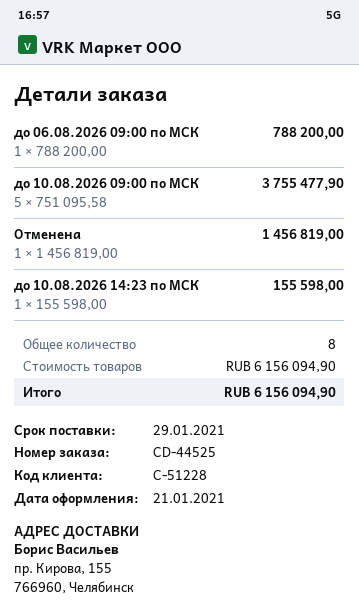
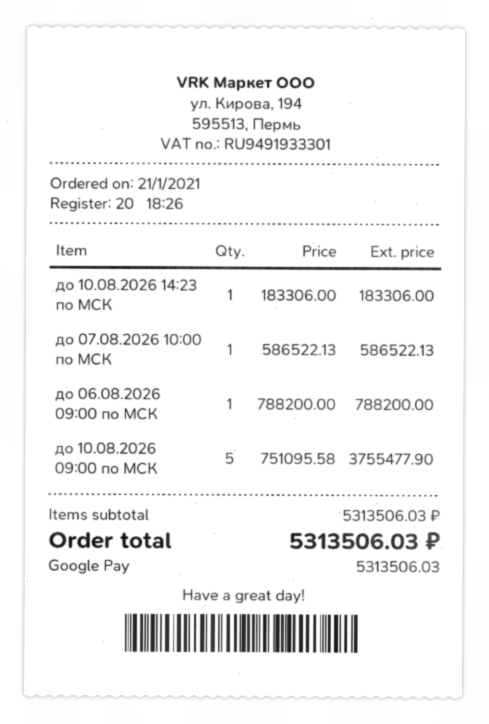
Отменена: 1 x 1456819.00 = 1456819.00 -> none
до 10.08.2026 14:23 по МСК: 1 x 155598.00 = 155598.00 -> 1 x 183306.00 = 183306.00
до 07.08.2026 10:00 по МСК: none -> 1 x 586522.13 = 586522.13
subtotal: 6156094.90 -> 5313506.03
total: 6156094.90 -> 5313506.03

